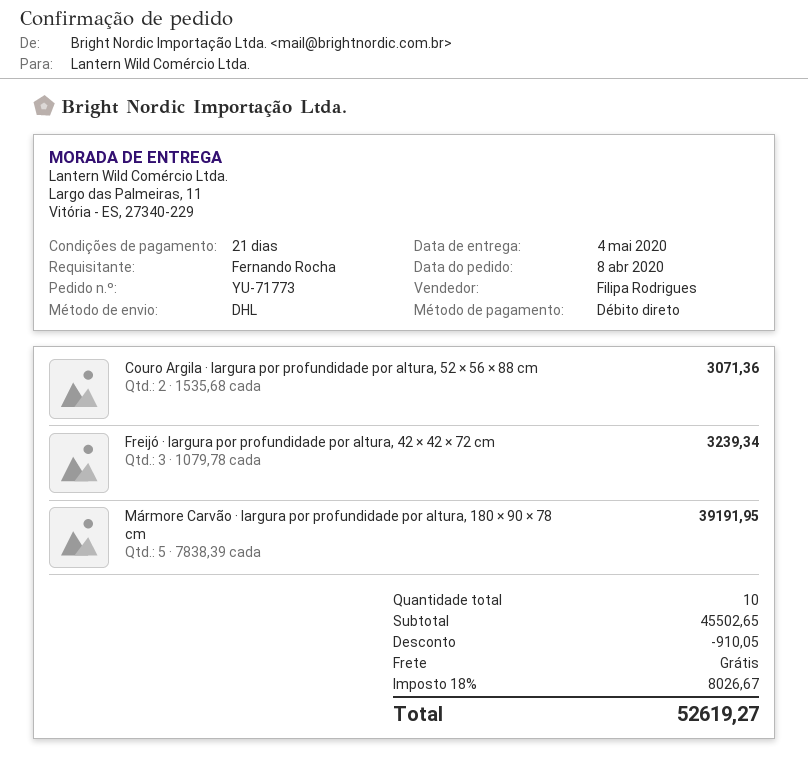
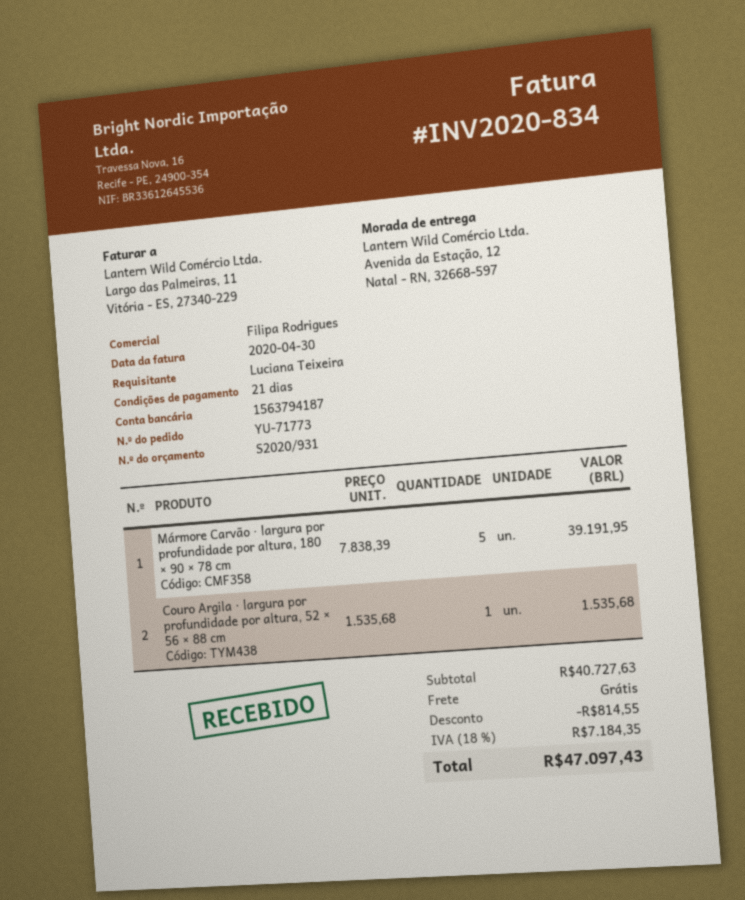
ordered by: Fernando Rocha -> Luciana Teixeira
ship to: Largo das Palmeiras, 11, Vitória - ES, 27340-229 -> Avenida da Estação, 12, Natal - RN, 32668-597
Couro Argila · largura por profundidade por altura, 52 × 56 × 88 cm: 2 x 1535.68 = 3071.36 -> 1 x 1535.68 = 1535.68
Freijó · largura por profundidade por altura, 42 × 42 × 72 cm: 3 x 1079.78 = 3239.34 -> none
subtotal: 45502.65 -> 40727.63
discount: 910.05 -> 814.55
tax: 18% = 8026.67 -> 18% = 7184.35
total: 52619.27 -> 47097.43

